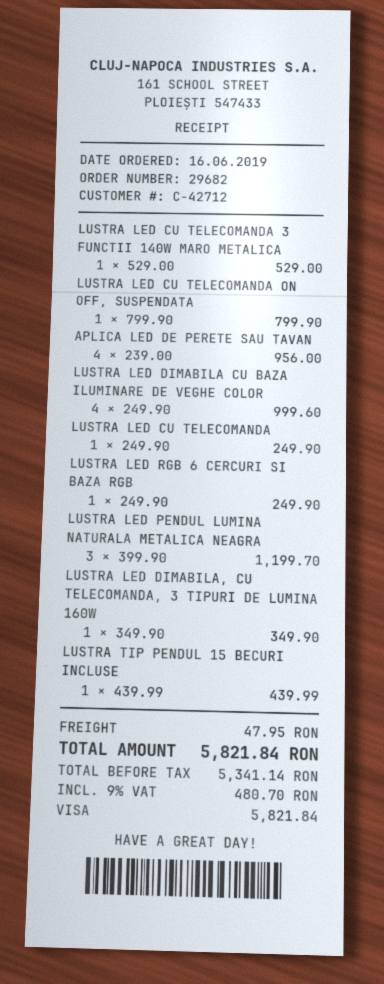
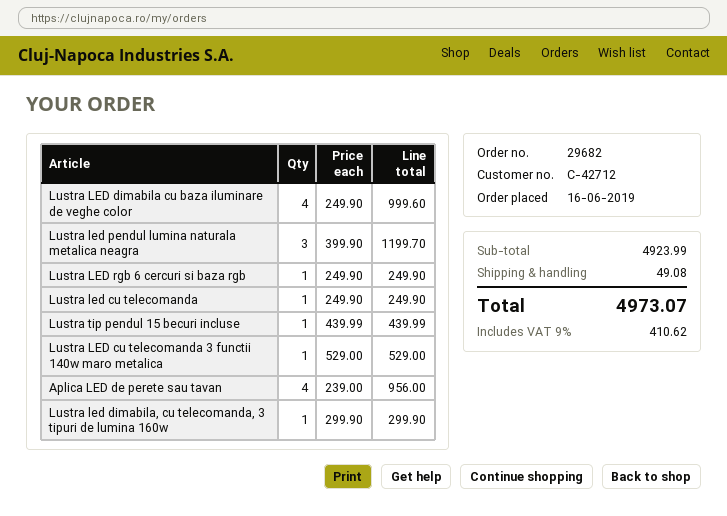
LUSTRA LED CU TELECOMANDA ON OFF, SUSPENDATA: 1 x 799.90 = 799.90 -> none
LUSTRA LED DIMABILA, CU TELECOMANDA, 3 TIPURI DE LUMINA 160W: 1 x 349.90 = 349.90 -> 1 x 299.90 = 299.90
shipping: 47.95 -> 49.08
tax: 9% = 480.70 -> 9% = 410.62
total: 5821.84 -> 4973.07

